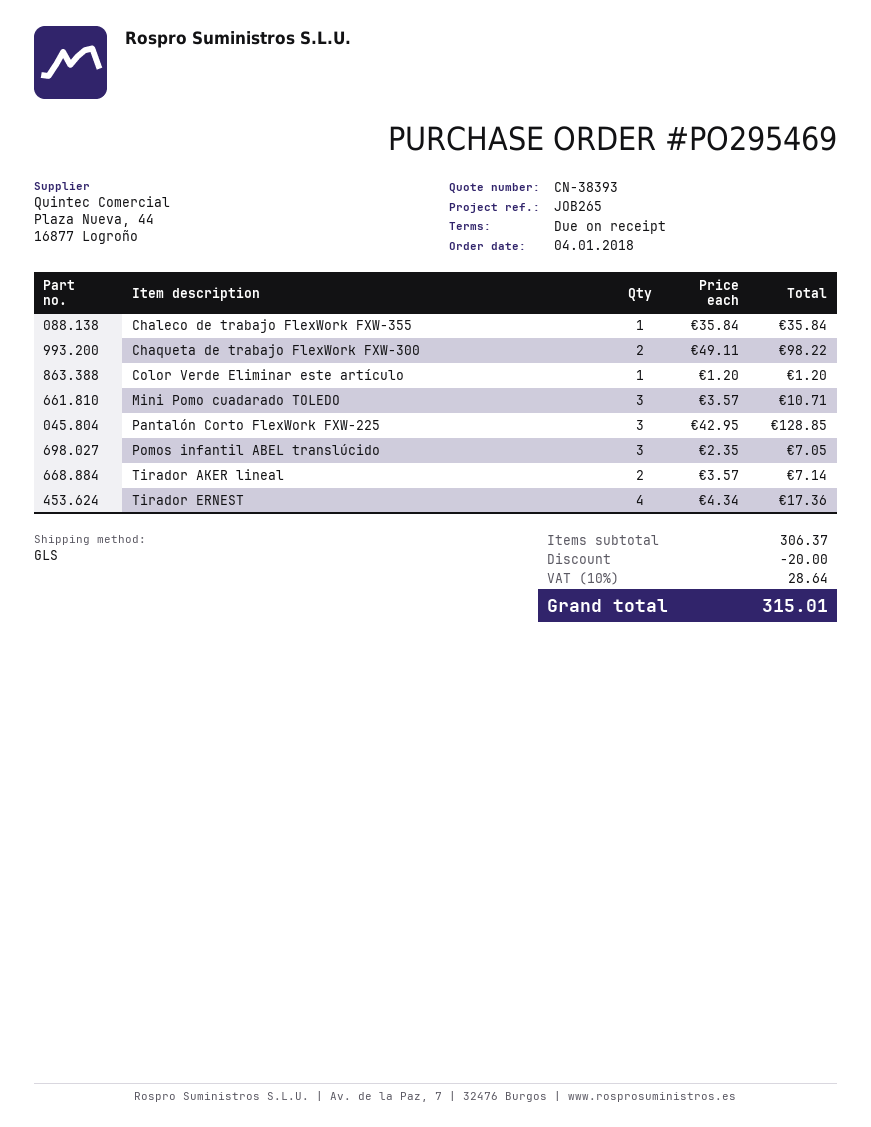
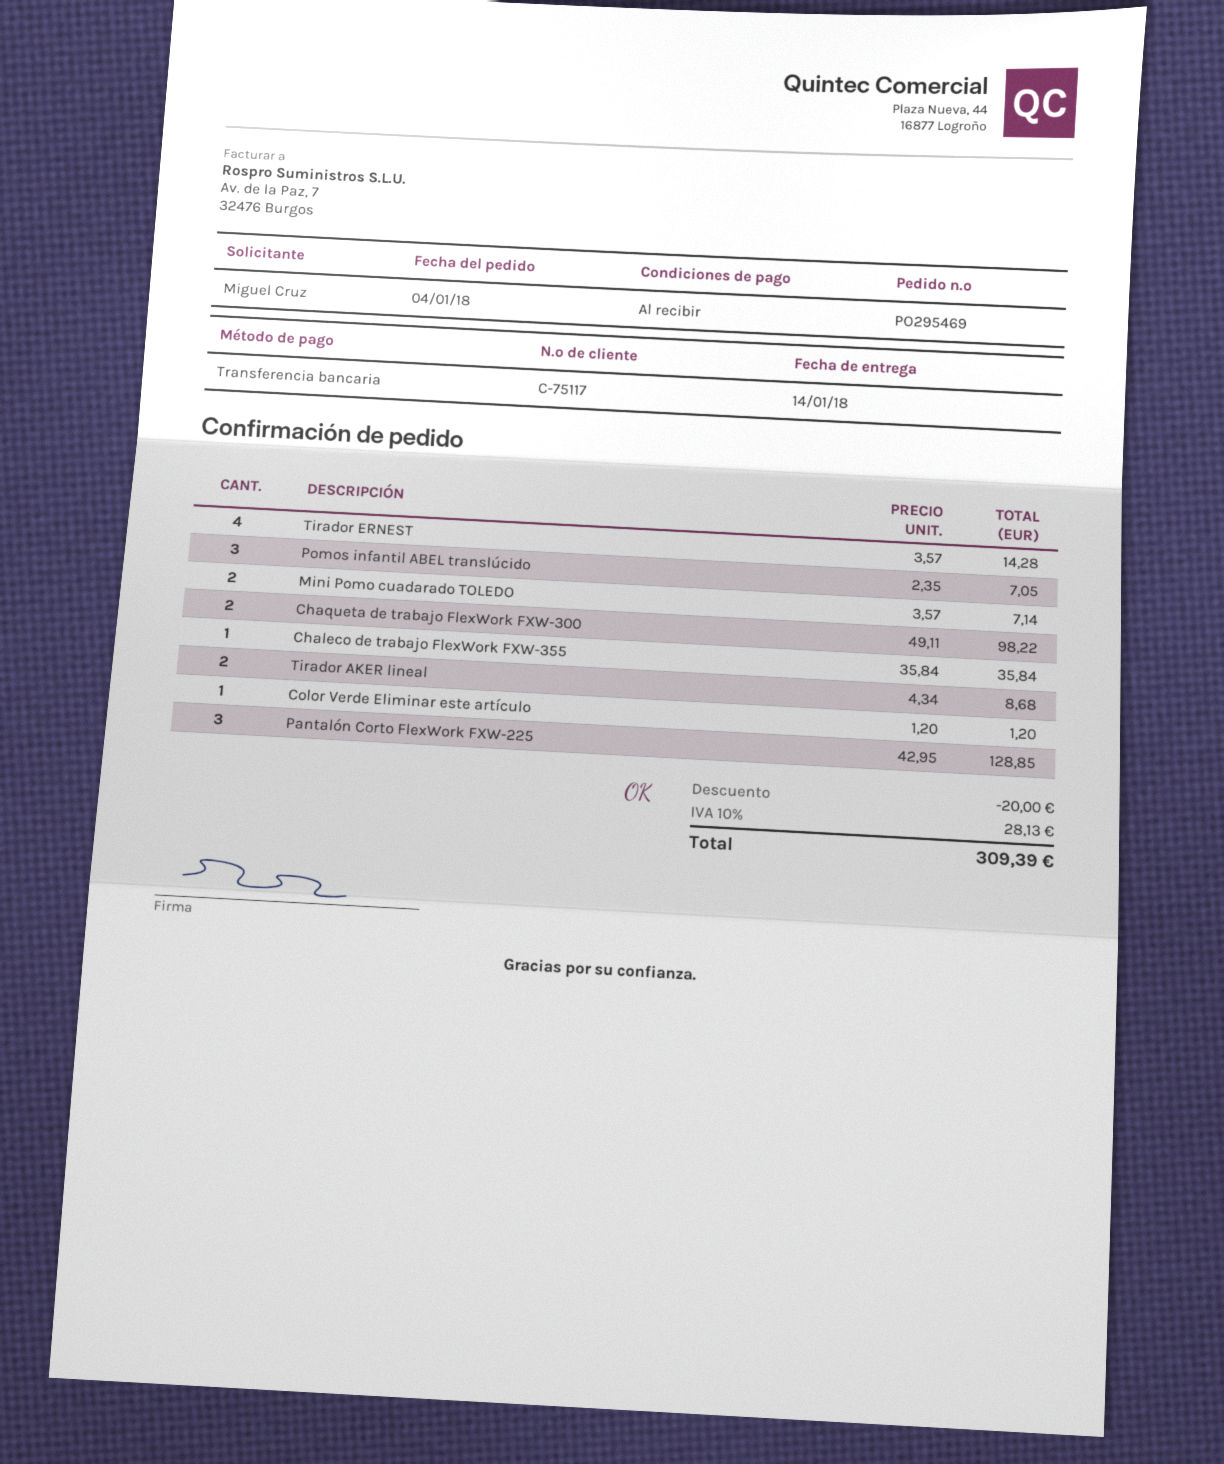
Mini Pomo cuadarado TOLEDO: 3 x 3.57 = 10.71 -> 2 x 3.57 = 7.14
Tirador AKER lineal: 2 x 3.57 = 7.14 -> 2 x 4.34 = 8.68
Tirador ERNEST: 4 x 4.34 = 17.36 -> 4 x 3.57 = 14.28
tax: 10% = 28.64 -> 10% = 28.13
total: 315.01 -> 309.39

